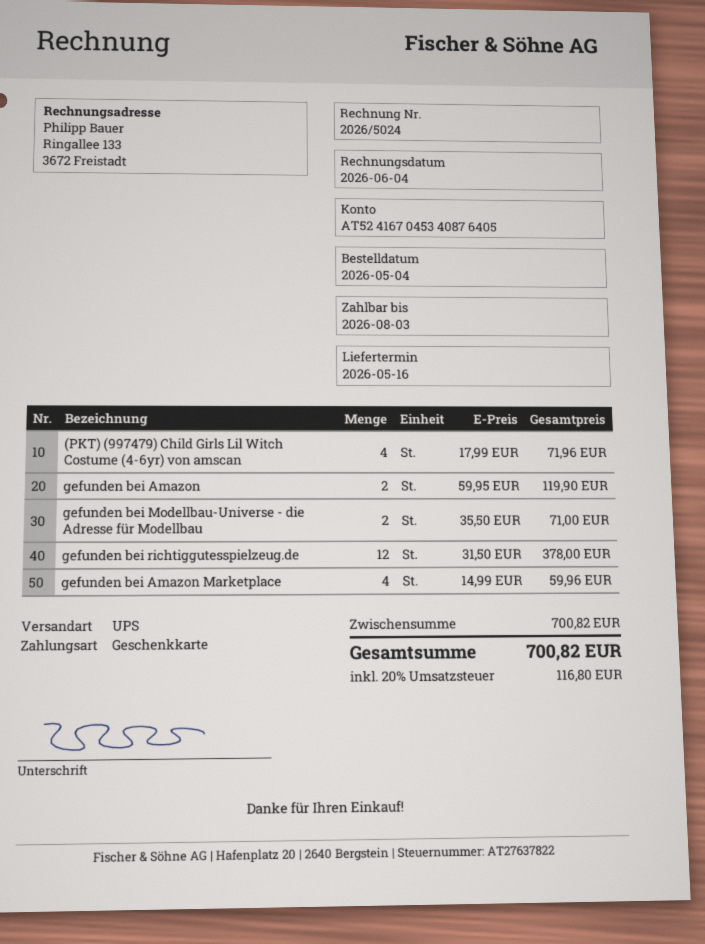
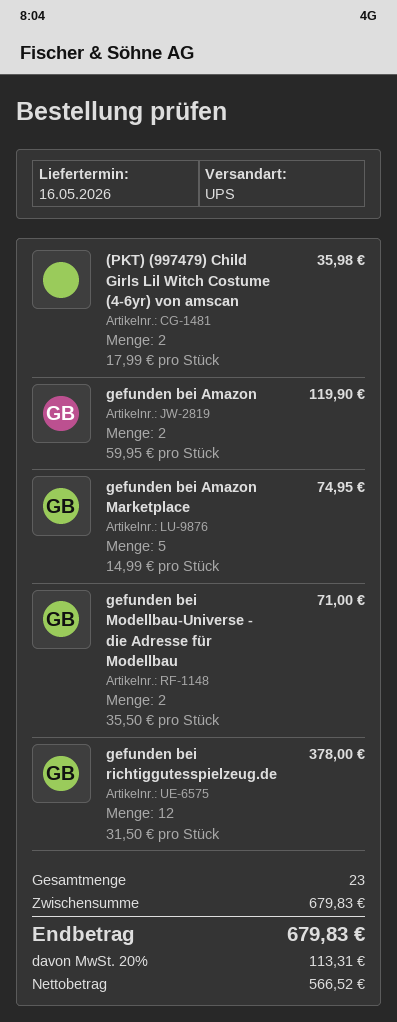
(PKT) (997479) Child Girls Lil Witch Costume (4-6yr) von amscan: 4 x 17.99 = 71.96 -> 2 x 17.99 = 35.98
gefunden bei Amazon Marketplace: 4 x 14.99 = 59.96 -> 5 x 14.99 = 74.95
subtotal: 700.82 -> 679.83
tax: 20% = 116.80 -> 20% = 113.31
total: 700.82 -> 679.83

